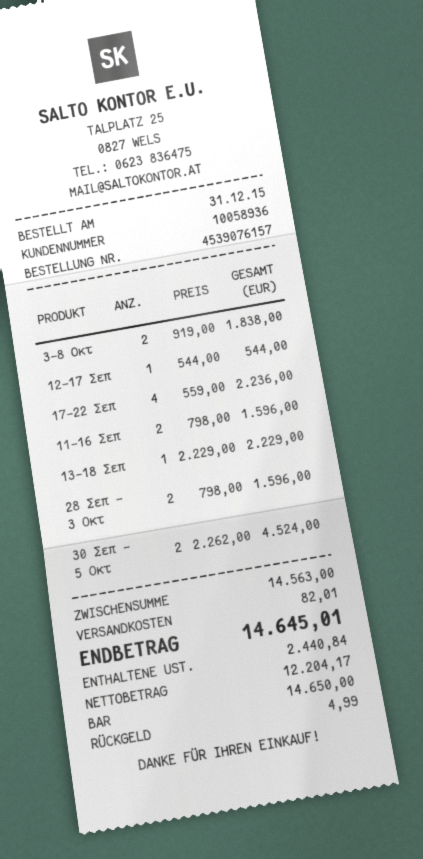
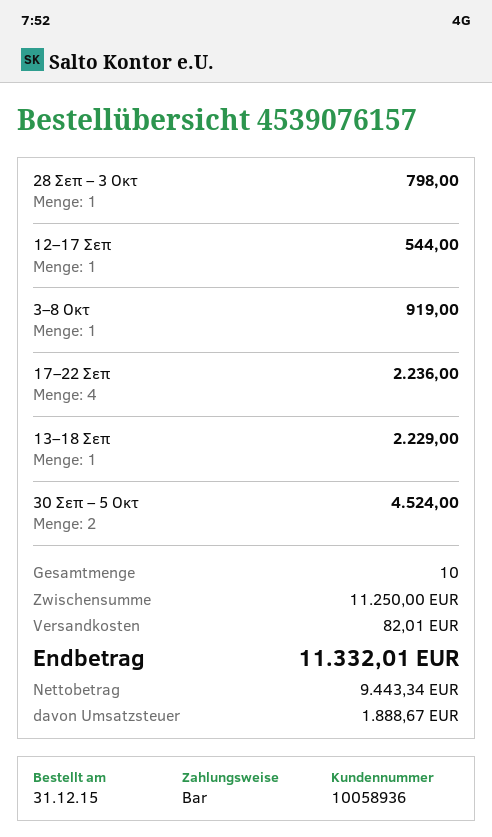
3–8 Οκτ: 2 for 1838.00 -> 1 for 919.00
11–16 Σεπ: 2 for 1596.00 -> none
28 Σεπ – 3 Οκτ: 2 for 1596.00 -> 1 for 798.00
subtotal: 14563.00 -> 11250.00
net: 12204.17 -> 9443.34
tax: 2440.84 -> 1888.67
total: 14645.01 -> 11332.01

